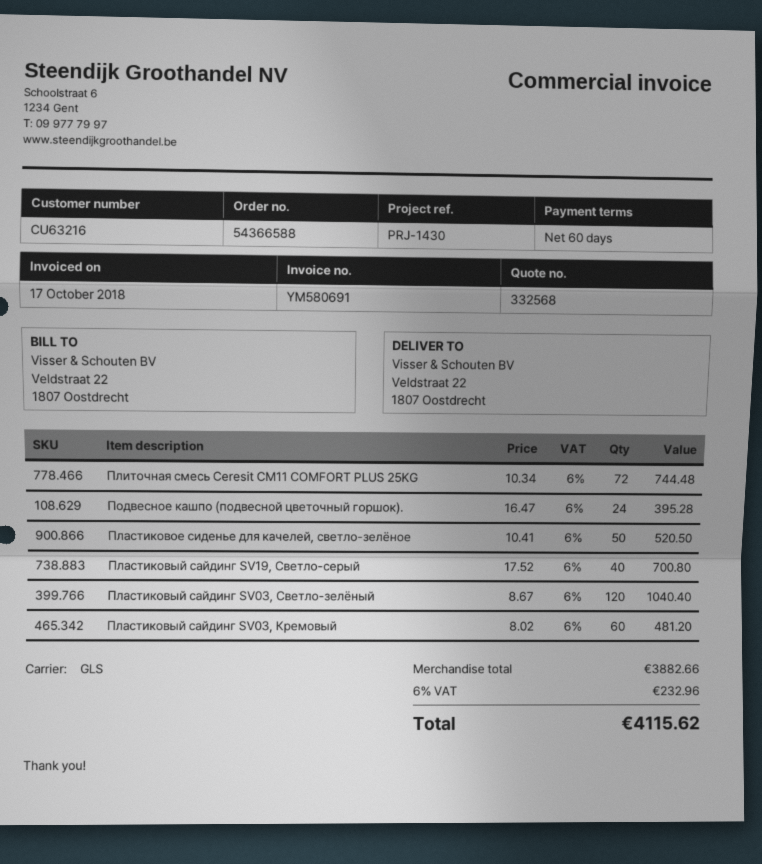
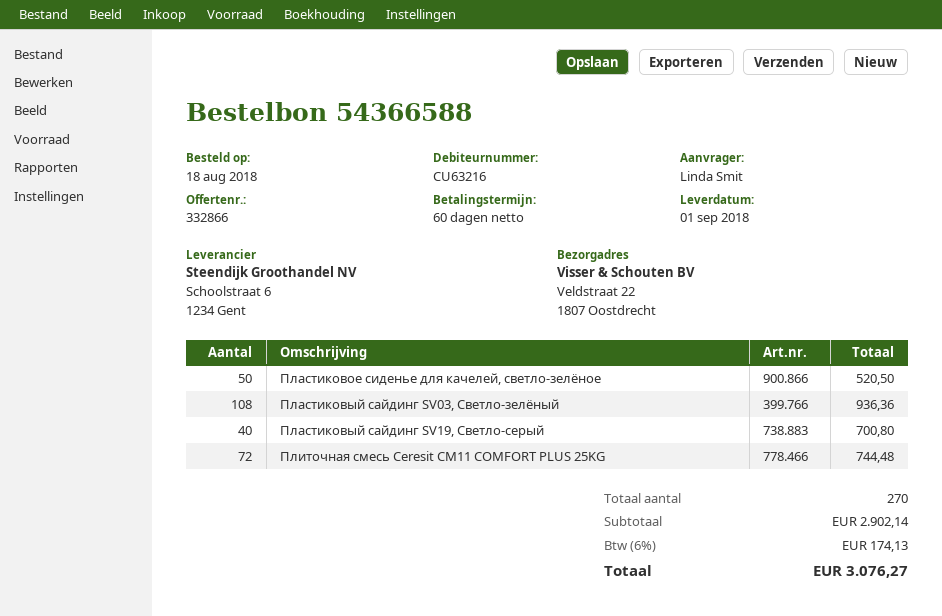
quote number: 332568 -> 332866
Подвесное кашпо (подвесной цветочный горшок).: 24 for 395.28 -> none
Пластиковый сайдинг SV03, Светло-зелёный: 120 for 1040.40 -> 108 for 936.36
Пластиковый сайдинг SV03, Кремовый: 60 for 481.20 -> none
subtotal: 3882.66 -> 2902.14
tax: 6% = 232.96 -> 6% = 174.13
total: 4115.62 -> 3076.27

